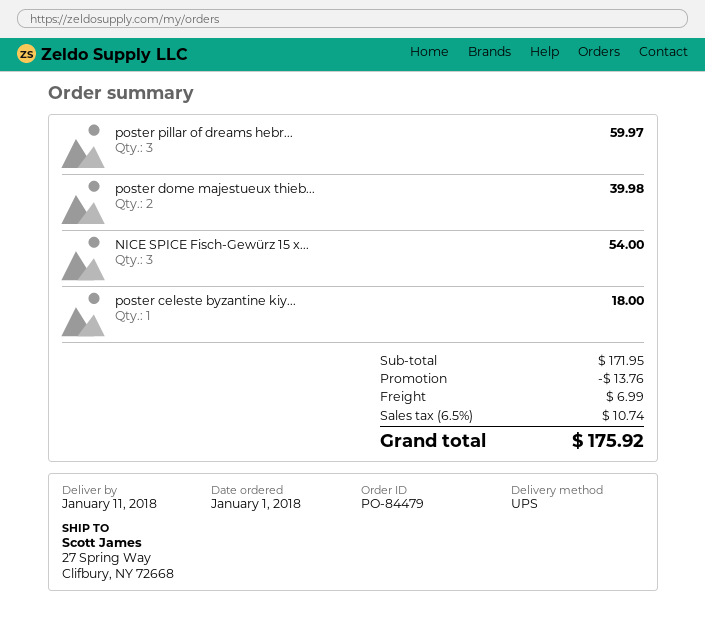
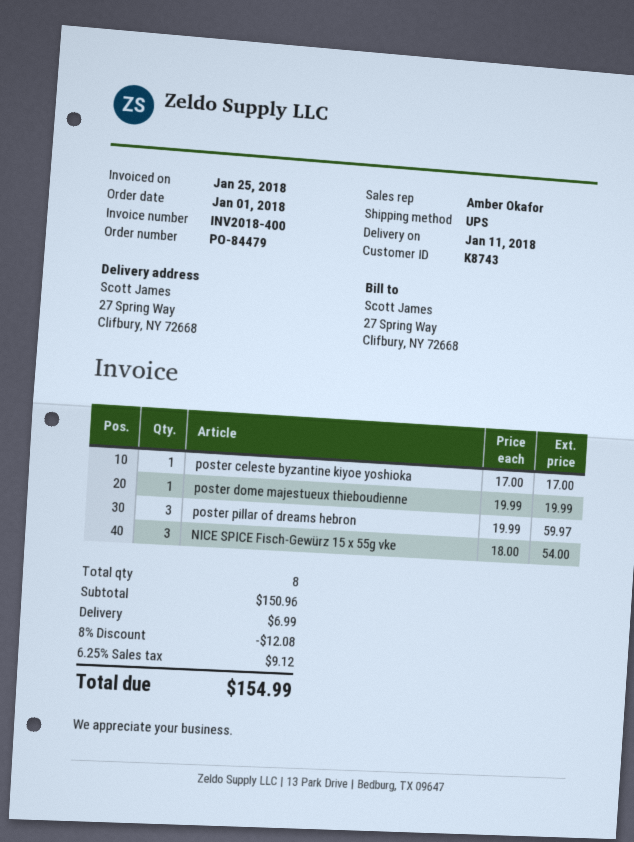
poster dome majestueux thieb...: 2 for 39.98 -> 1 for 19.99
poster celeste byzantine kiy...: 1 for 18.00 -> 1 for 17.00
subtotal: 171.95 -> 150.96
discount: 13.76 -> 12.08
tax: 6.5% = 10.74 -> 6.25% = 9.12
total: 175.92 -> 154.99

